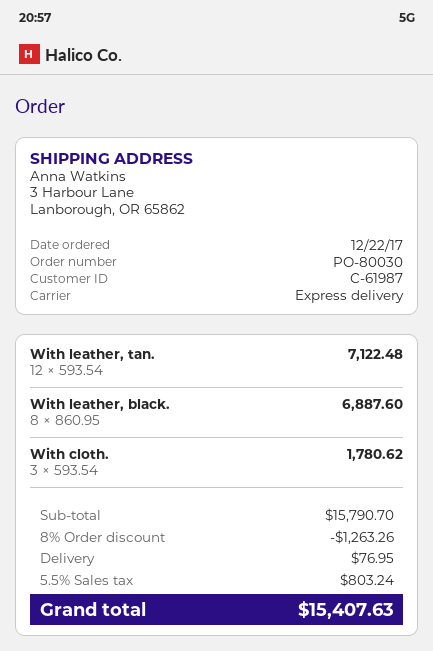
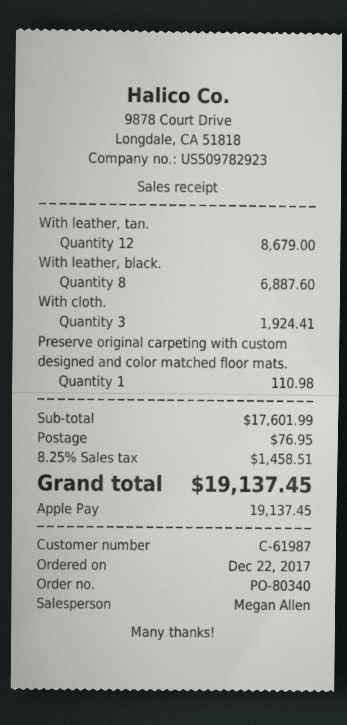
order number: PO-80030 -> PO-80340
With leather, tan.: 12 for 7122.48 -> 12 for 8679.00
With cloth.: 3 for 1780.62 -> 3 for 1924.41
Preserve original carpeting with custom designed and color matched floor mats.: none -> 1 for 110.98
subtotal: 15790.70 -> 17601.99
discount: 8% = 1263.26 -> none
tax: 5.5% = 803.24 -> 8.25% = 1458.51
total: 15407.63 -> 19137.45

